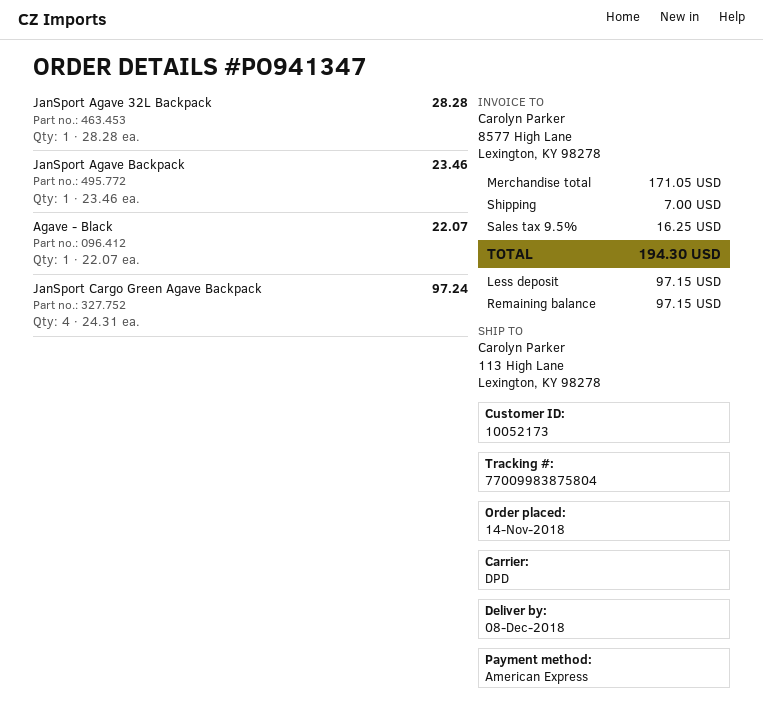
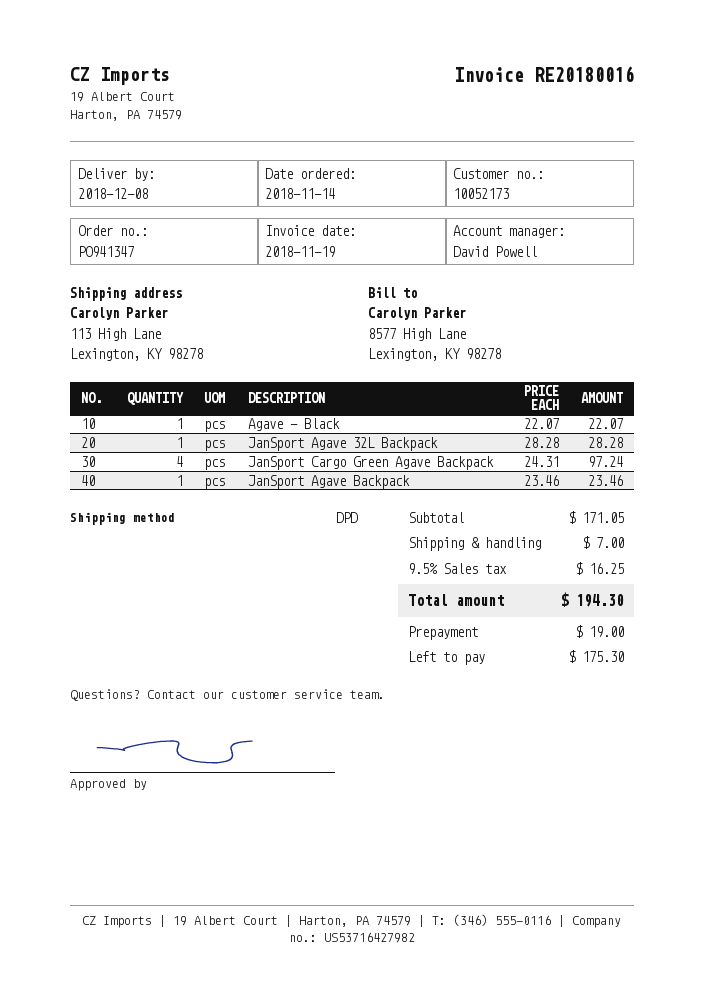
deposit: 97.15 -> 19.00
balance: 97.15 -> 175.30

